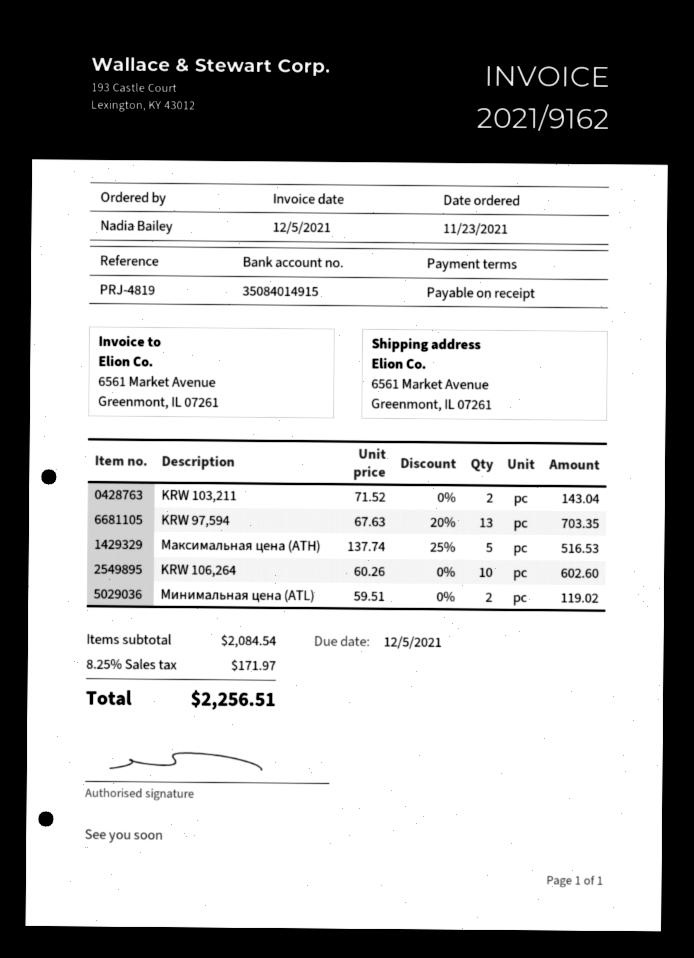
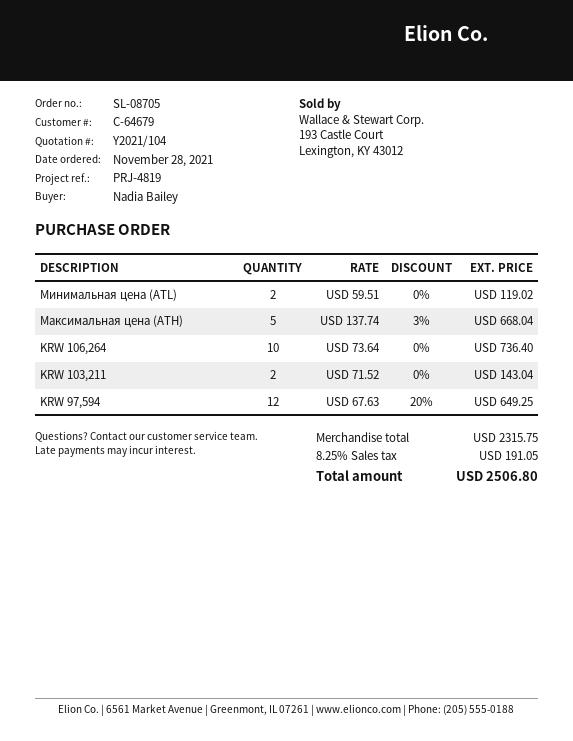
order date: 2021-11-23 -> 2021-11-28
KRW 97,594: 13 x 67.63 - 20% = 703.35 -> 12 x 67.63 - 20% = 649.25
Максимальная цена (ATH): 5 x 137.74 - 25% = 516.53 -> 5 x 137.74 - 3% = 668.04
KRW 106,264: 10 x 60.26 = 602.60 -> 10 x 73.64 = 736.40
subtotal: 2084.54 -> 2315.75
tax: 8.25% = 171.97 -> 8.25% = 191.05
total: 2256.51 -> 2506.80

